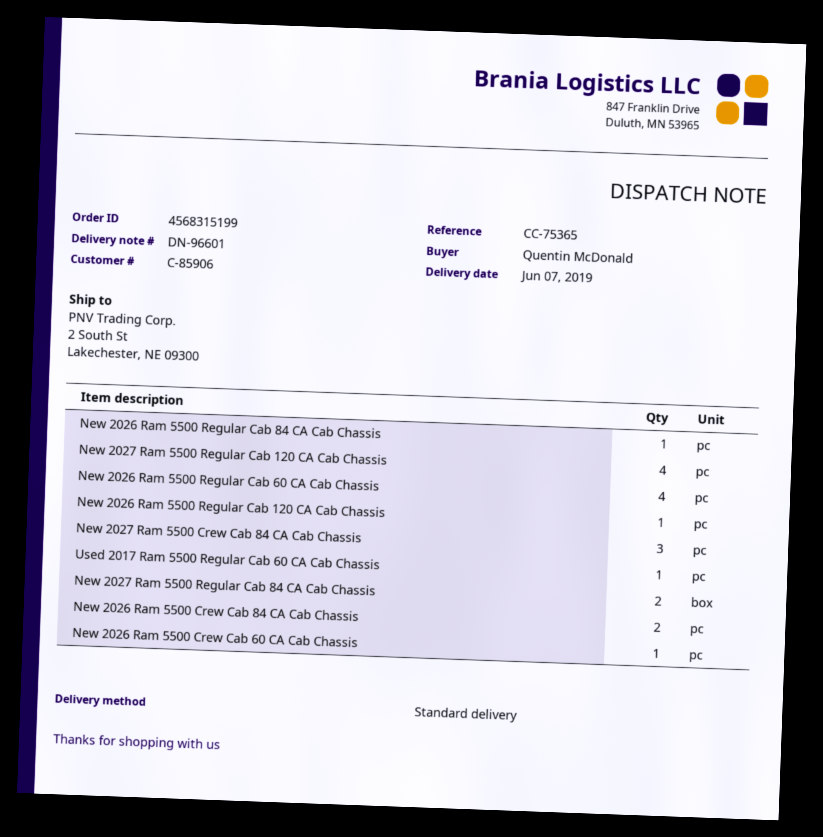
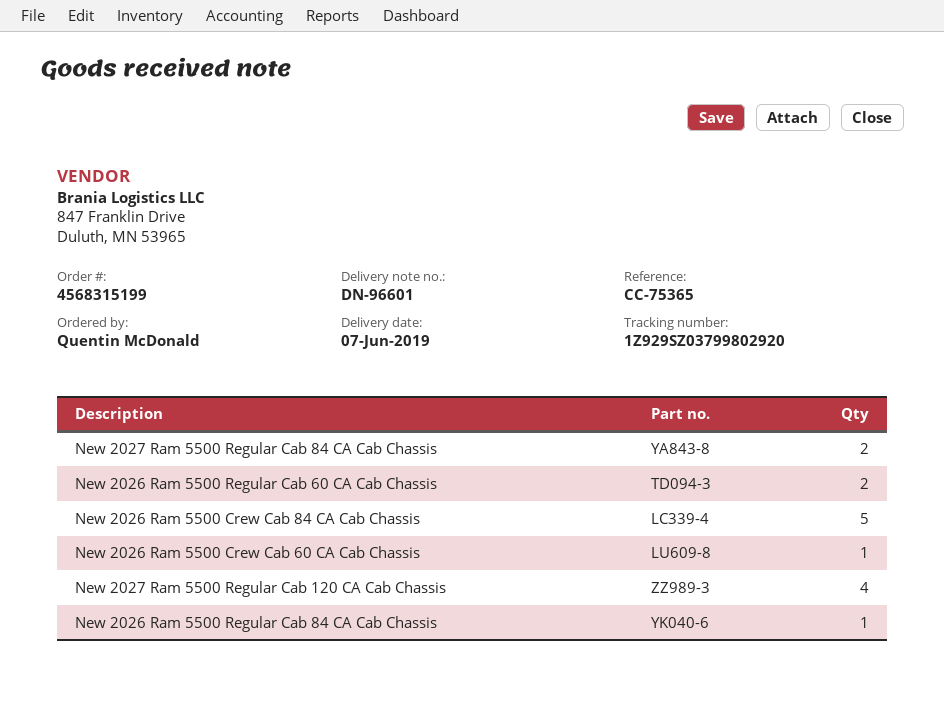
New 2026 Ram 5500 Regular Cab 60 CA Cab Chassis: 4 -> 2
New 2026 Ram 5500 Regular Cab 120 CA Cab Chassis: 1 -> none
New 2027 Ram 5500 Crew Cab 84 CA Cab Chassis: 3 -> none
Used 2017 Ram 5500 Regular Cab 60 CA Cab Chassis: 1 -> none
New 2026 Ram 5500 Crew Cab 84 CA Cab Chassis: 2 -> 5

